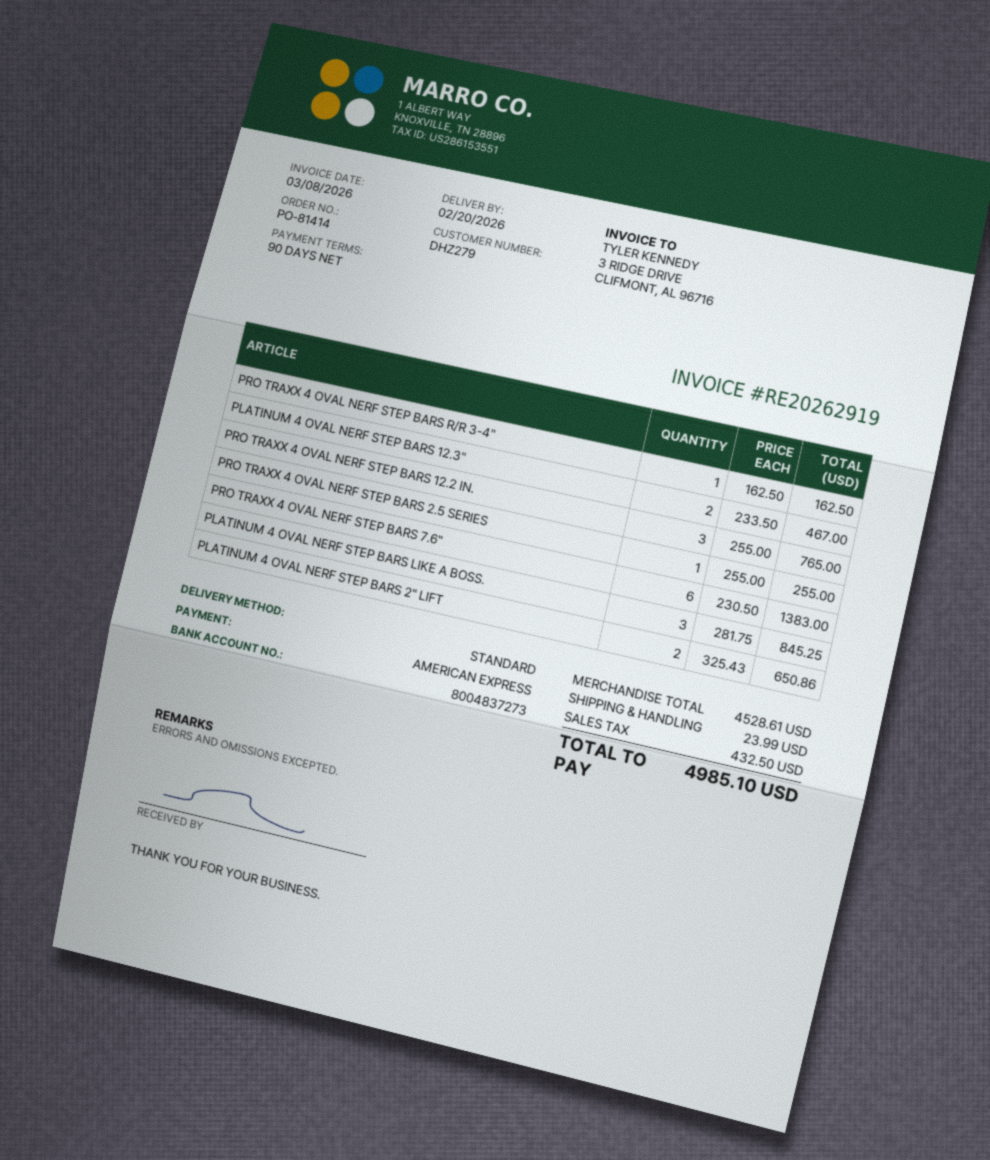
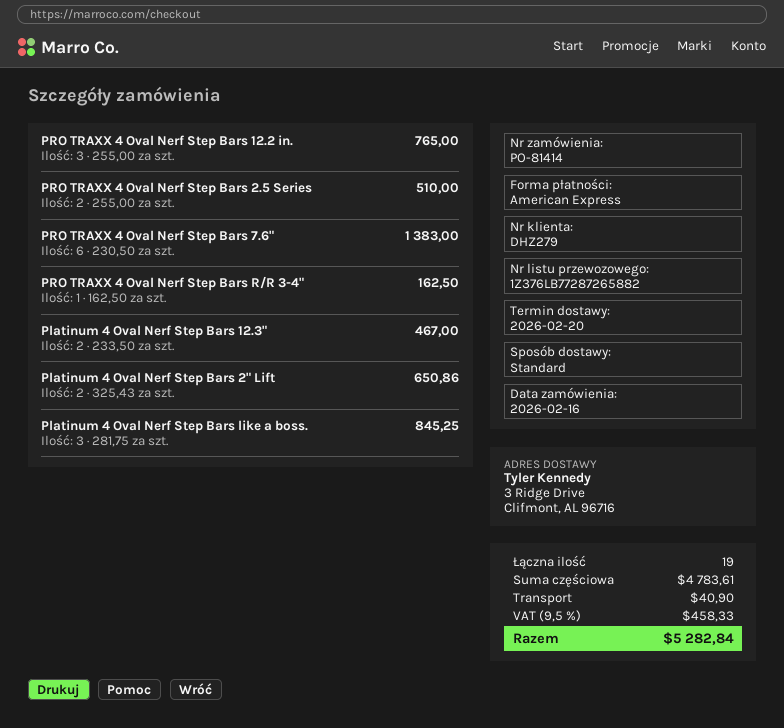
PRO TRAXX 4 OVAL NERF STEP BARS 2.5 SERIES: 1 x 255.00 = 255.00 -> 2 x 255.00 = 510.00
subtotal: 4528.61 -> 4783.61
shipping: 23.99 -> 40.90
tax: 432.50 -> 458.33
total: 4985.10 -> 5282.84

